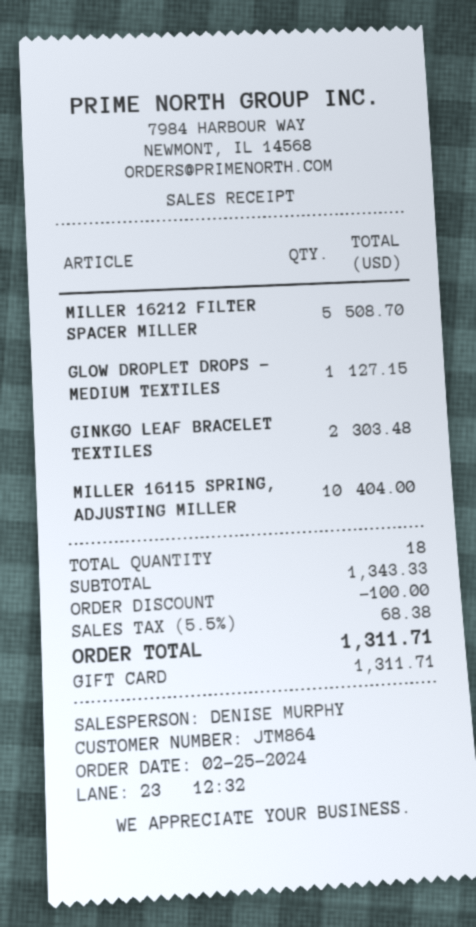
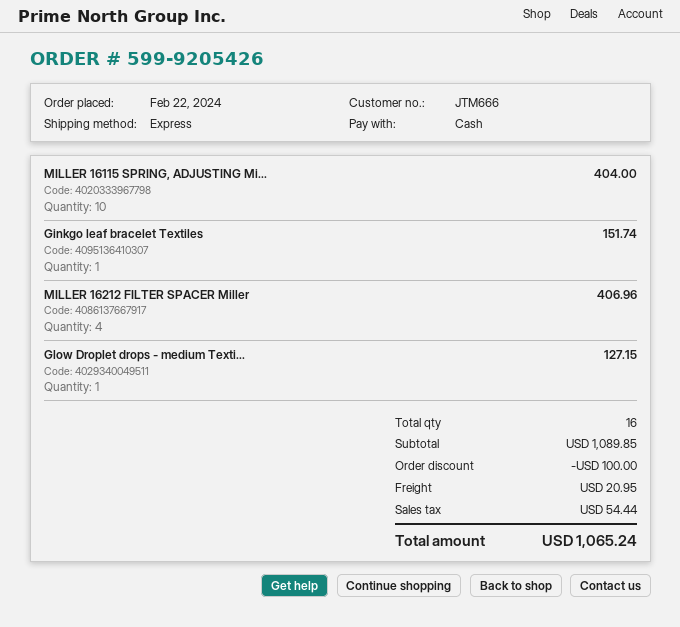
order date: 2024-02-25 -> 2024-02-22
customer number: JTM864 -> JTM666
payment method: gift card -> cash
MILLER 16212 FILTER SPACER MILLER: 5 for 508.70 -> 4 for 406.96
GINKGO LEAF BRACELET TEXTILES: 2 for 303.48 -> 1 for 151.74
total quantity: 18 -> 16
subtotal: 1343.33 -> 1089.85
shipping: none -> 20.95
tax: 68.38 -> 54.44
total: 1311.71 -> 1065.24

